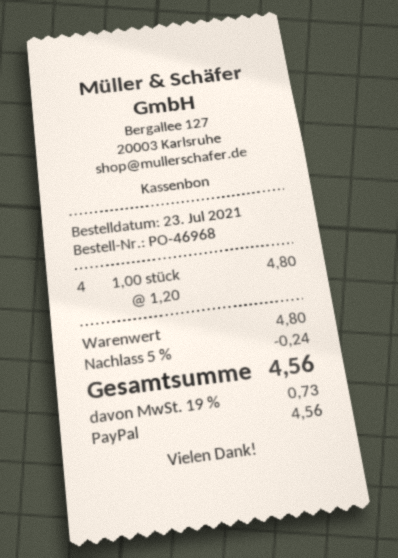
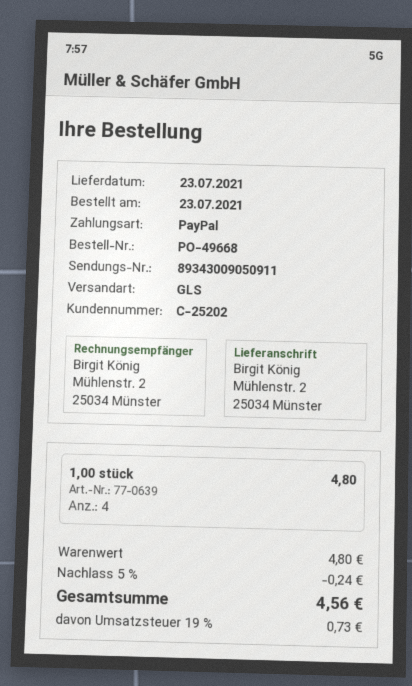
order number: PO-46968 -> PO-49668

